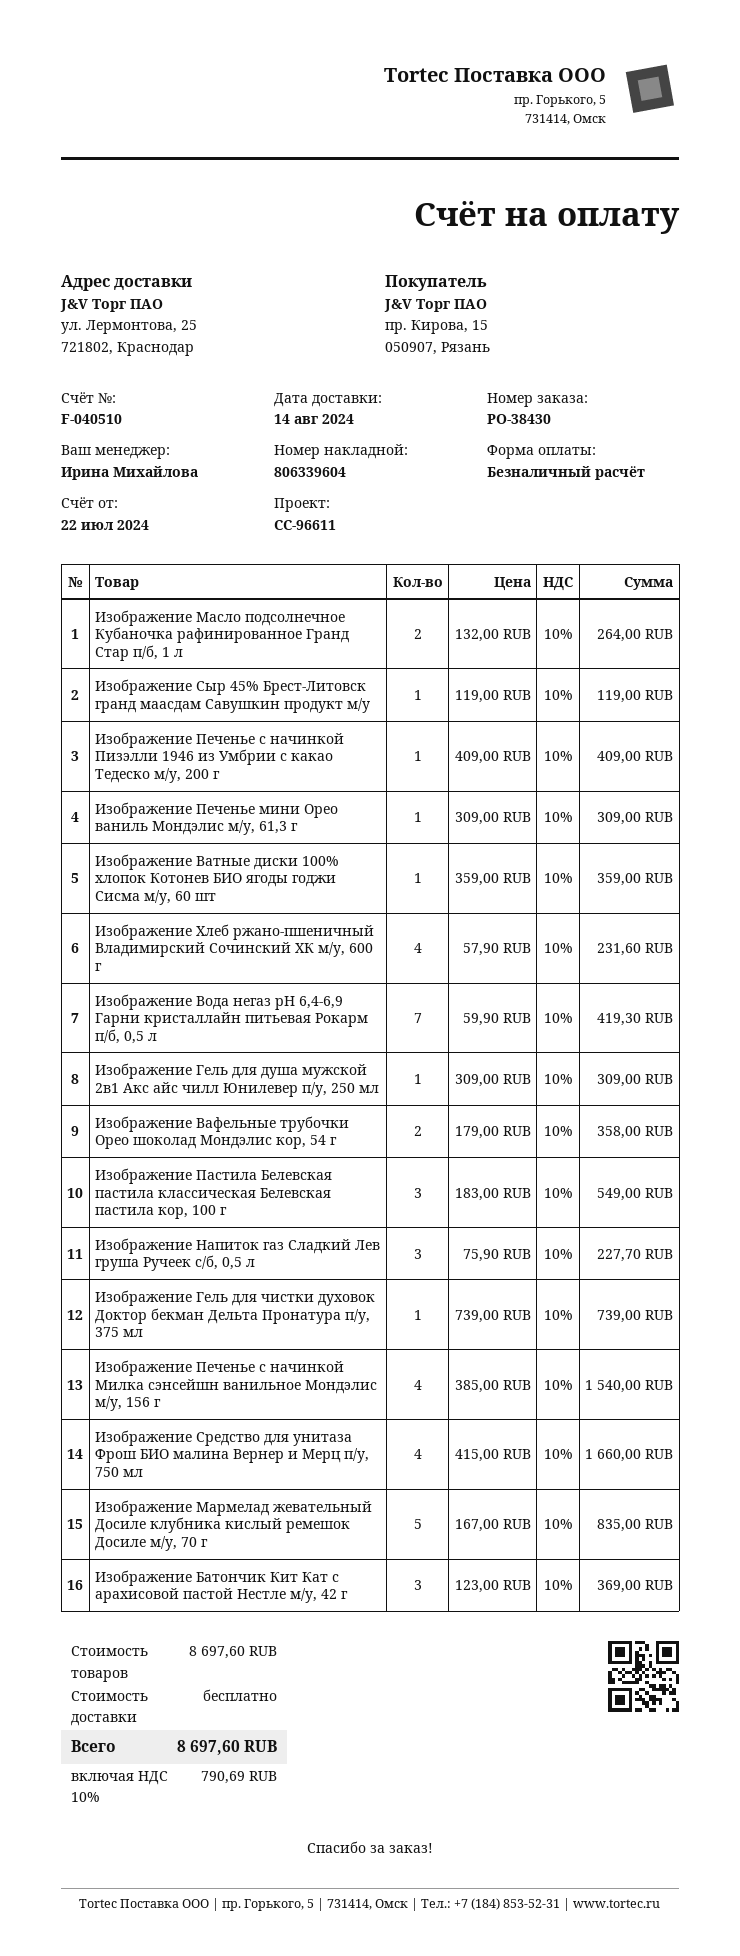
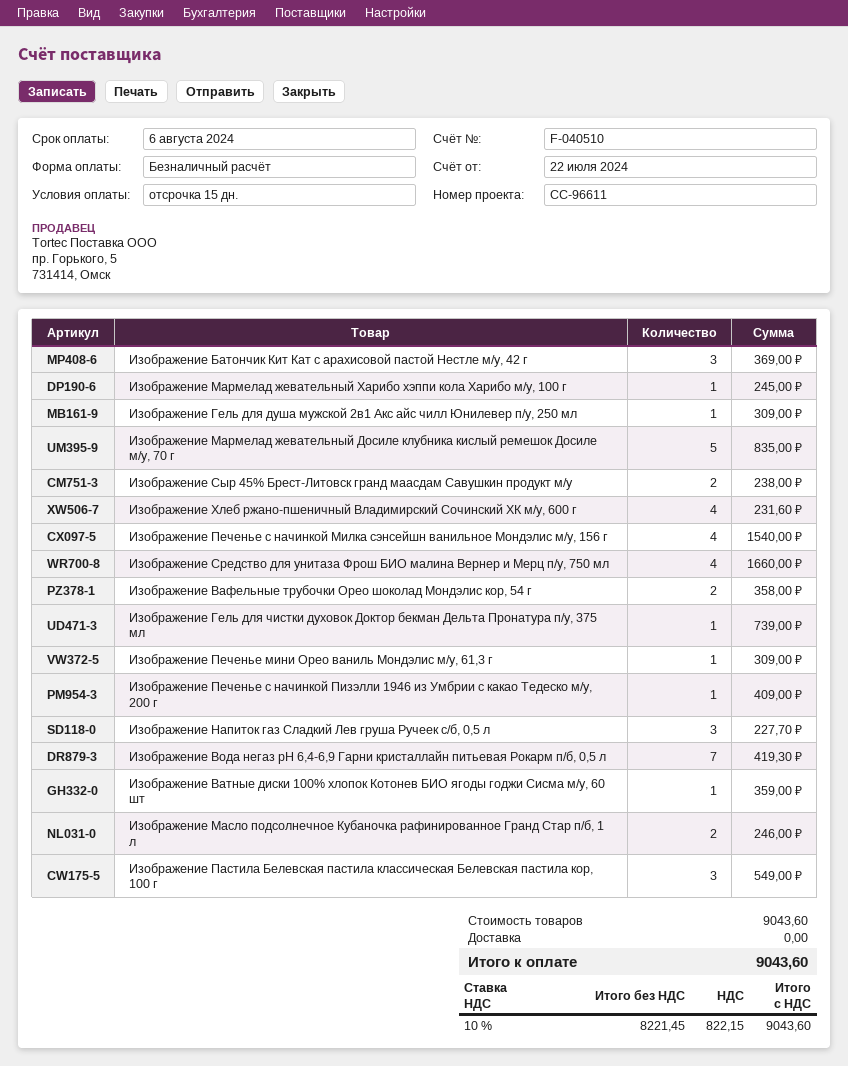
Изображение Масло подсолнечное Кубаночка рафинированное Гранд Стар п/б, 1 л: 2 for 264.00 -> 2 for 246.00
Изображение Сыр 45% Брест-Литовск гранд маасдам Савушкин продукт м/у: 1 for 119.00 -> 2 for 238.00
Изображение Мармелад жевательный Харибо хэппи кола Харибо м/у, 100 г: none -> 1 for 245.00
subtotal: 8697.60 -> 9043.60
tax: 10% = 790.69 -> 10% = 822.15
total: 8697.60 -> 9043.60

